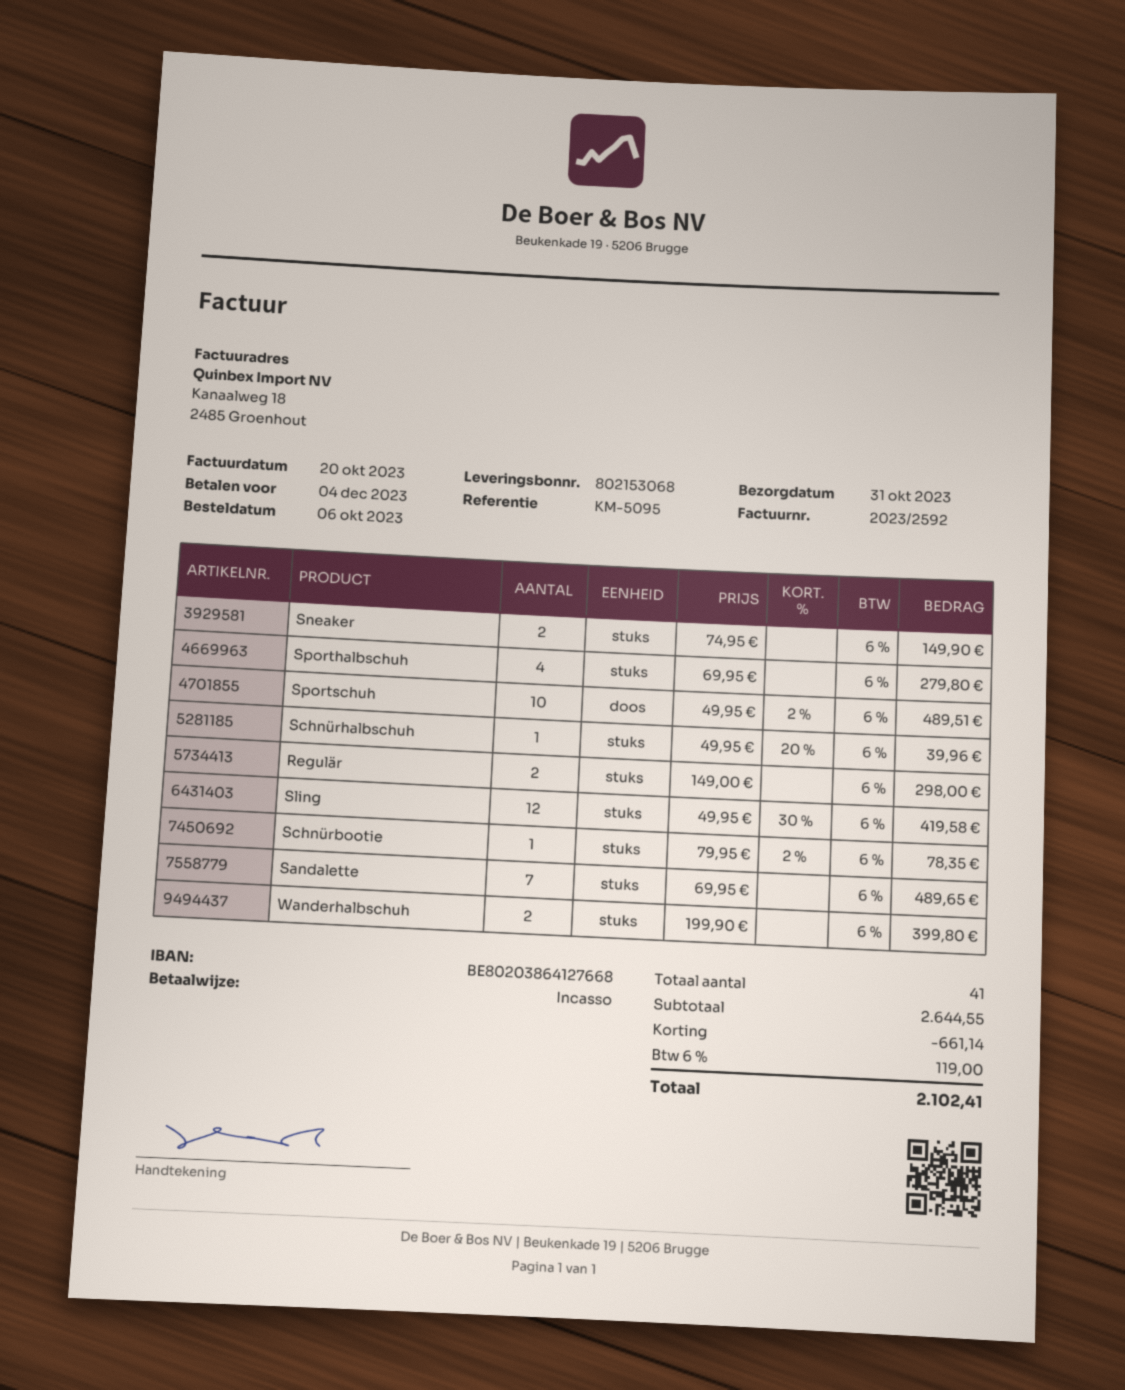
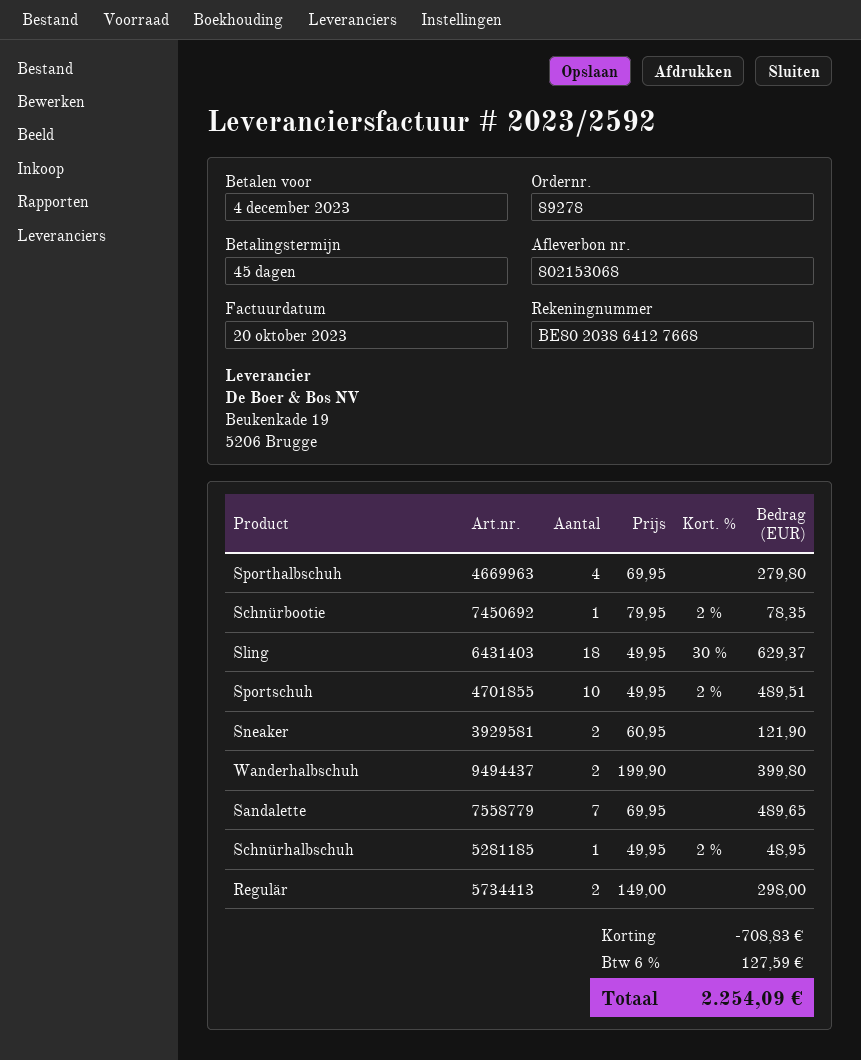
Sneaker: 2 x 74.95 = 149.90 -> 2 x 60.95 = 121.90
Schnürhalbschuh: 1 x 49.95 - 20% = 39.96 -> 1 x 49.95 - 2% = 48.95
Sling: 12 x 49.95 - 30% = 419.58 -> 18 x 49.95 - 30% = 629.37
discount: 661.14 -> 708.83
tax: 6% = 119.00 -> 6% = 127.59
total: 2102.41 -> 2254.09

